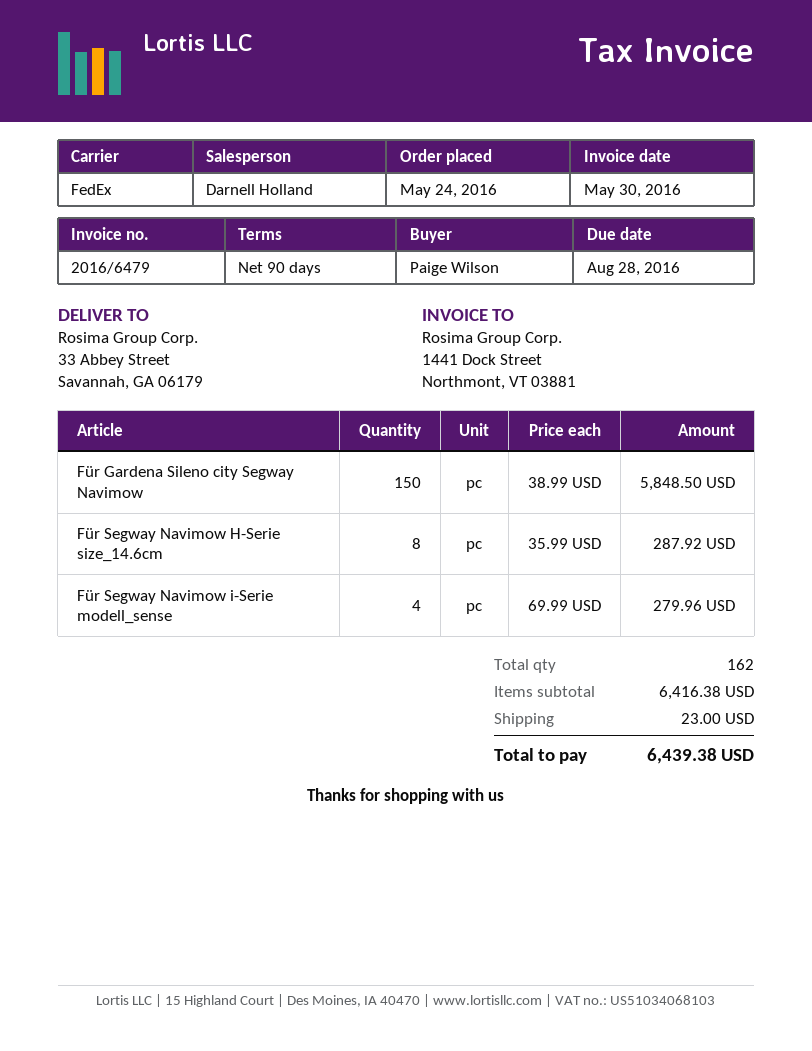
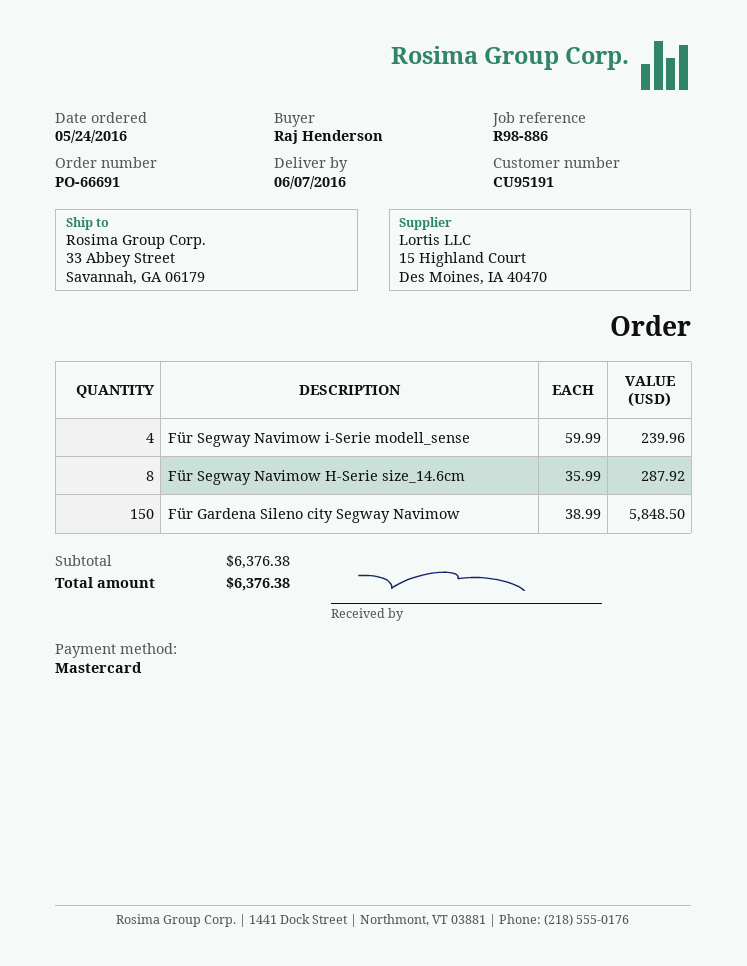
ordered by: Paige Wilson -> Raj Henderson
Für Segway Navimow i-Serie modell_sense: 4 x 69.99 = 279.96 -> 4 x 59.99 = 239.96
subtotal: 6416.38 -> 6376.38
shipping: 23.00 -> none
total: 6439.38 -> 6376.38

